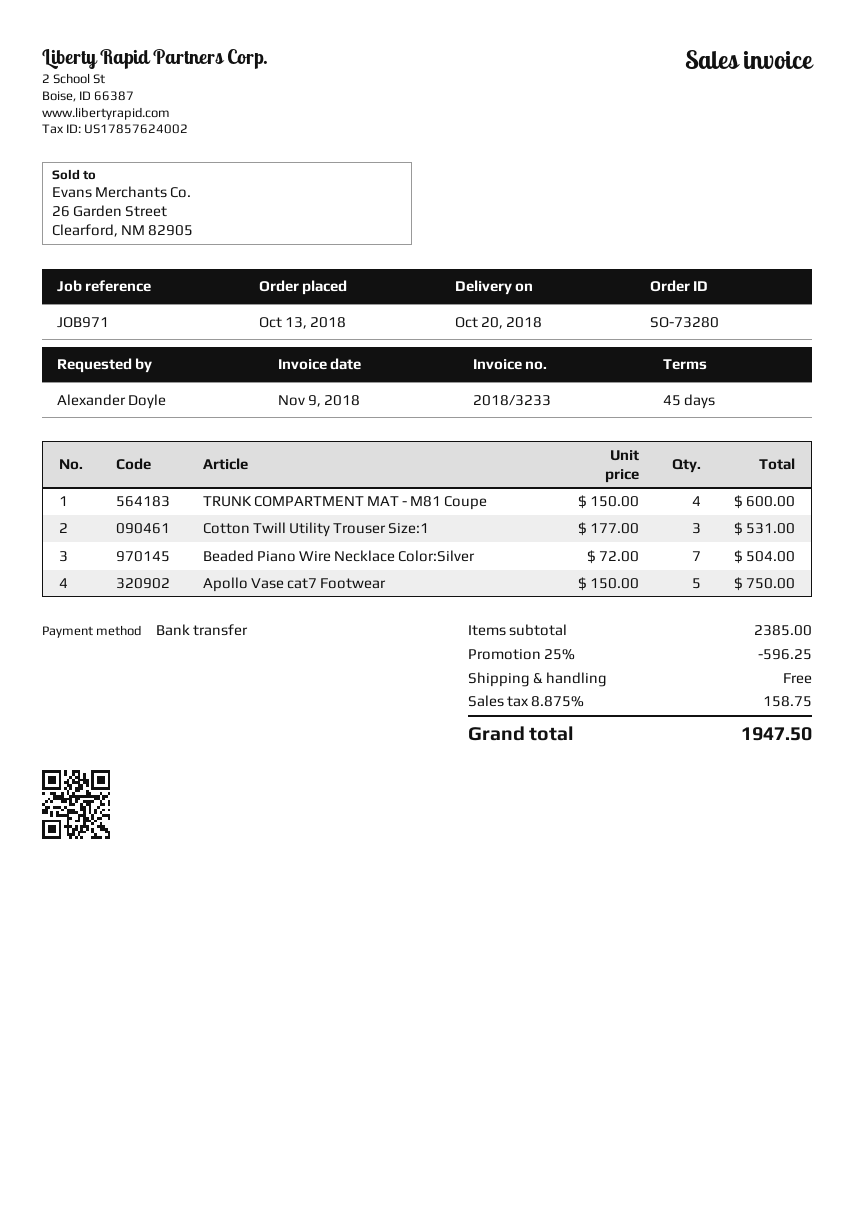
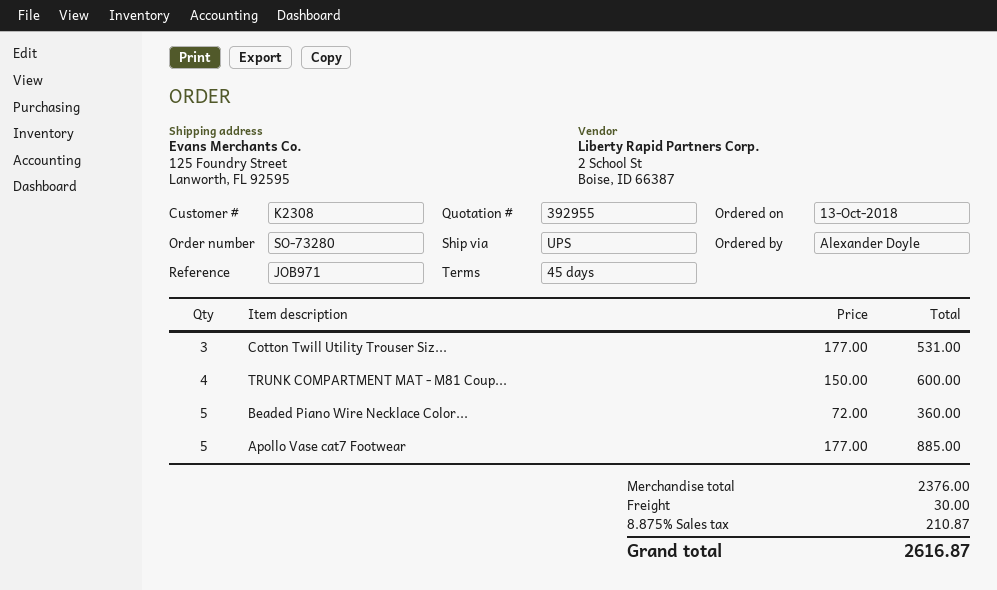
Beaded Piano Wire Necklace Color:Silver: 7 x 72.00 = 504.00 -> 5 x 72.00 = 360.00
Apollo Vase cat7 Footwear: 5 x 150.00 = 750.00 -> 5 x 177.00 = 885.00
subtotal: 2385.00 -> 2376.00
discount: 25% = 596.25 -> none
shipping: 0.00 -> 30.00
tax: 8.875% = 158.75 -> 8.875% = 210.87
total: 1947.50 -> 2616.87

